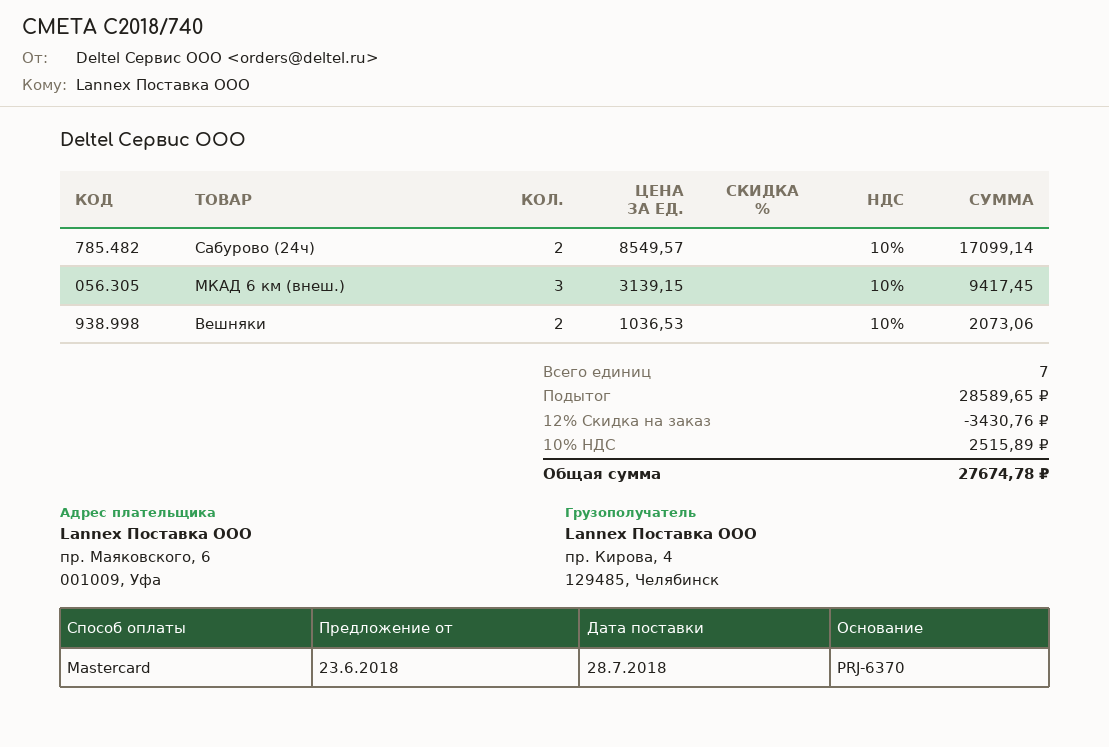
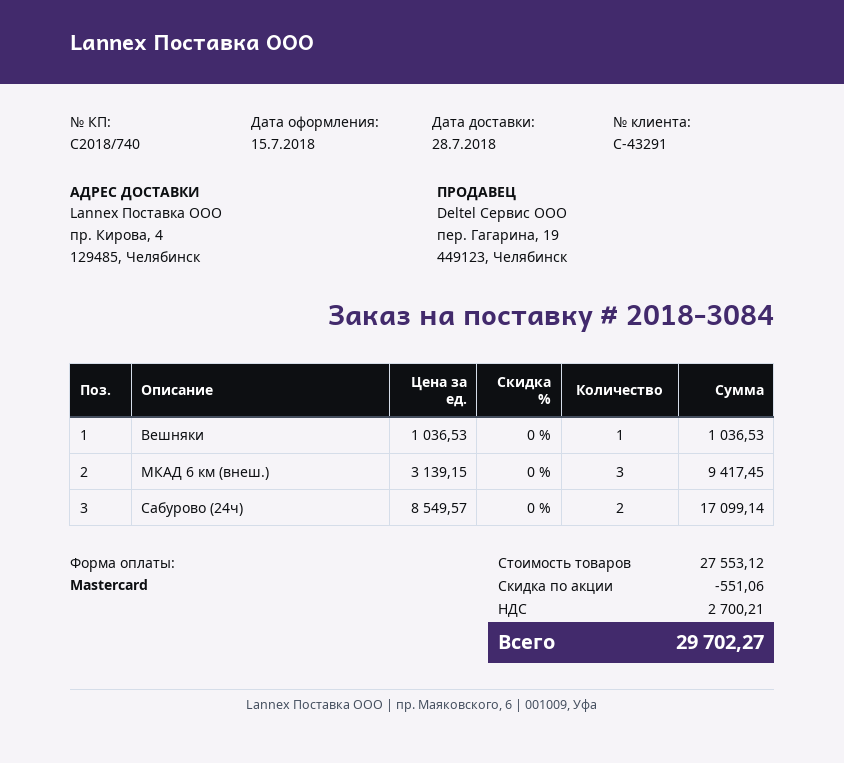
Вешняки: 2 x 1036.53 = 2073.06 -> 1 x 1036.53 = 1036.53
subtotal: 28589.65 -> 27553.12
discount: 3430.76 -> 551.06
tax: 2515.89 -> 2700.21
total: 27674.78 -> 29702.27

